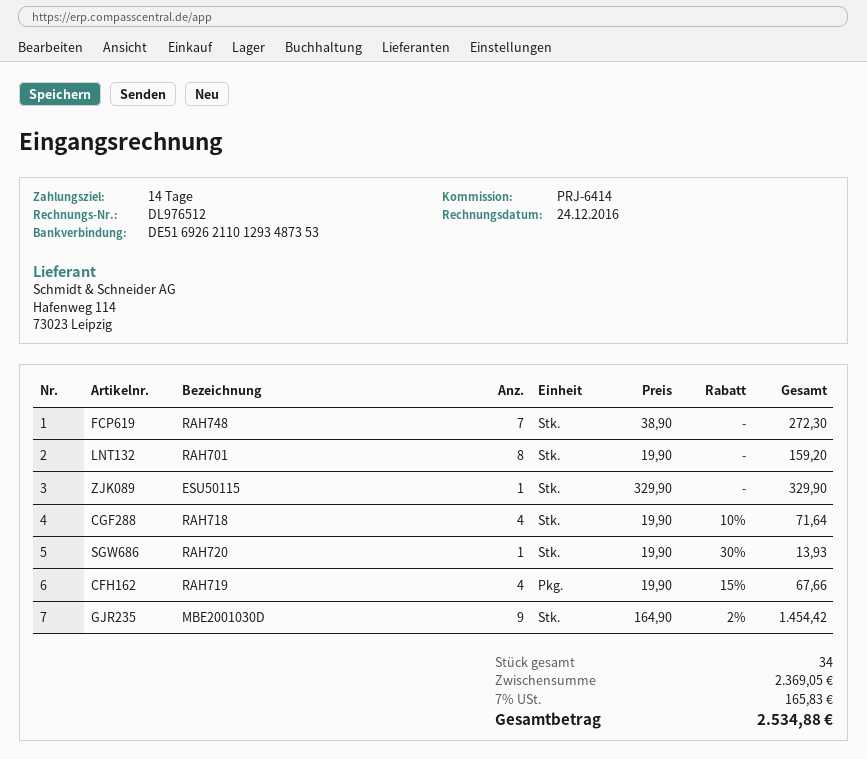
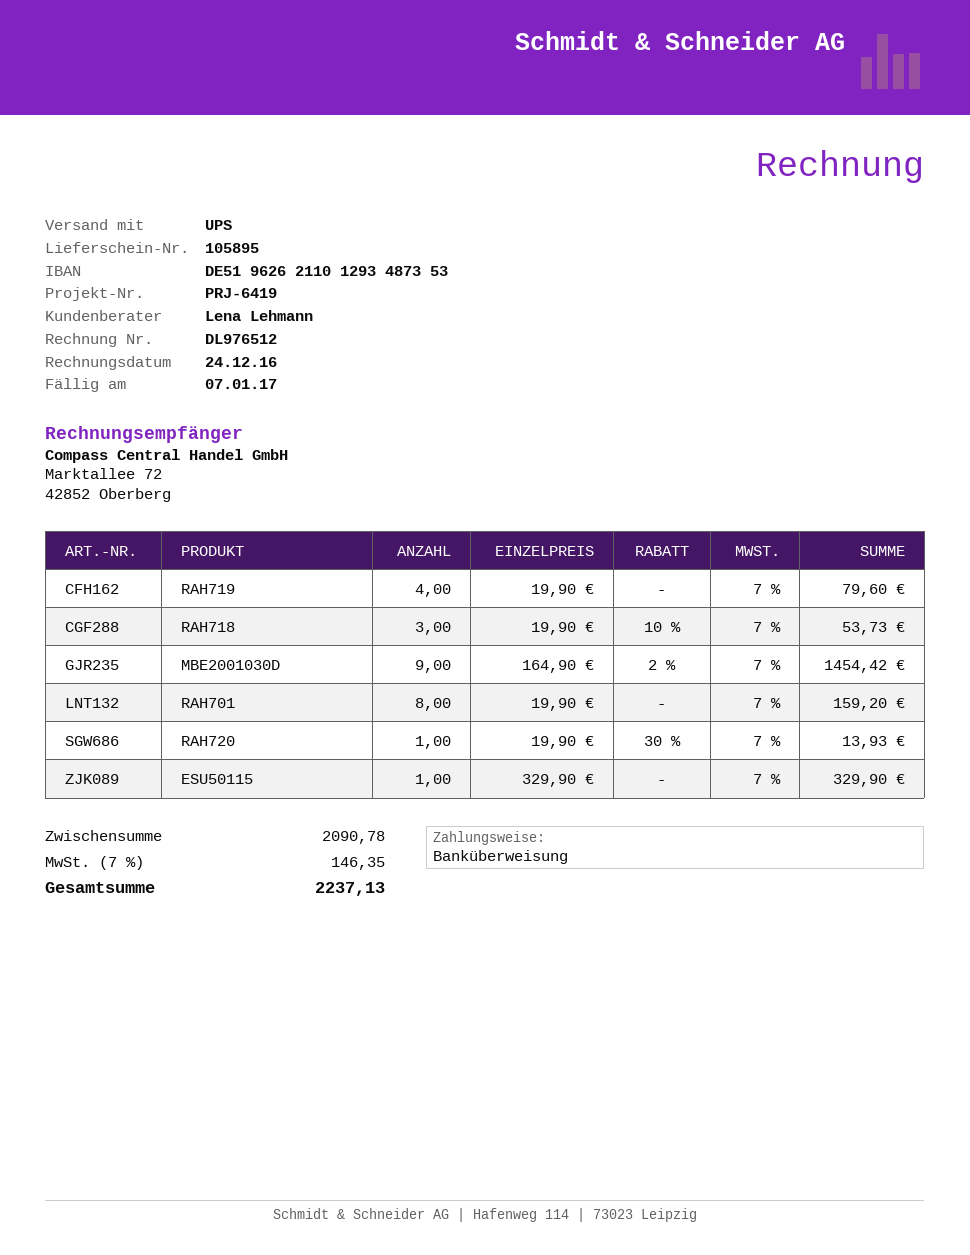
reference: PRJ-6414 -> PRJ-6419
bank account: DE51692621101293487353 -> DE51962621101293487353
RAH748: 7 x 38.90 = 272.30 -> none
RAH718: 4 x 19.90 - 10% = 71.64 -> 3 x 19.90 - 10% = 53.73
RAH719: 4 x 19.90 - 15% = 67.66 -> 4 x 19.90 = 79.60
subtotal: 2369.05 -> 2090.78
tax: 7% = 165.83 -> 7% = 146.35
total: 2534.88 -> 2237.13

